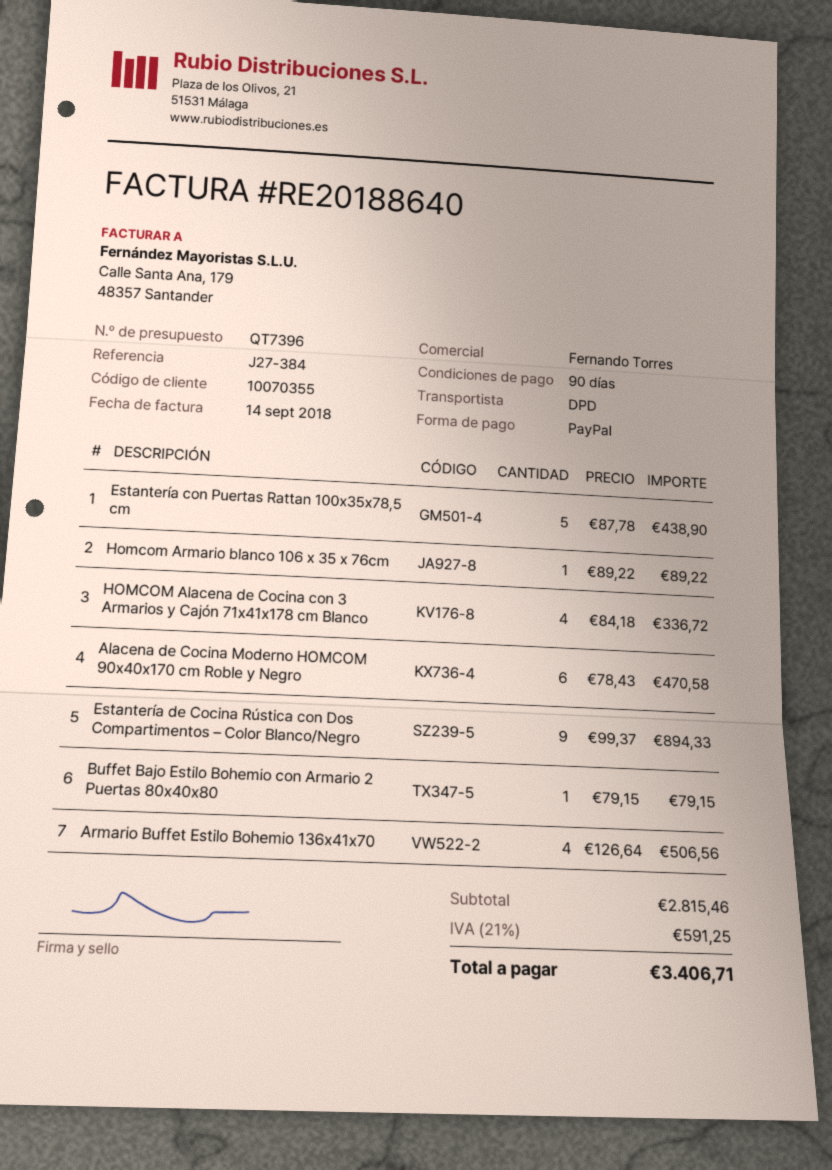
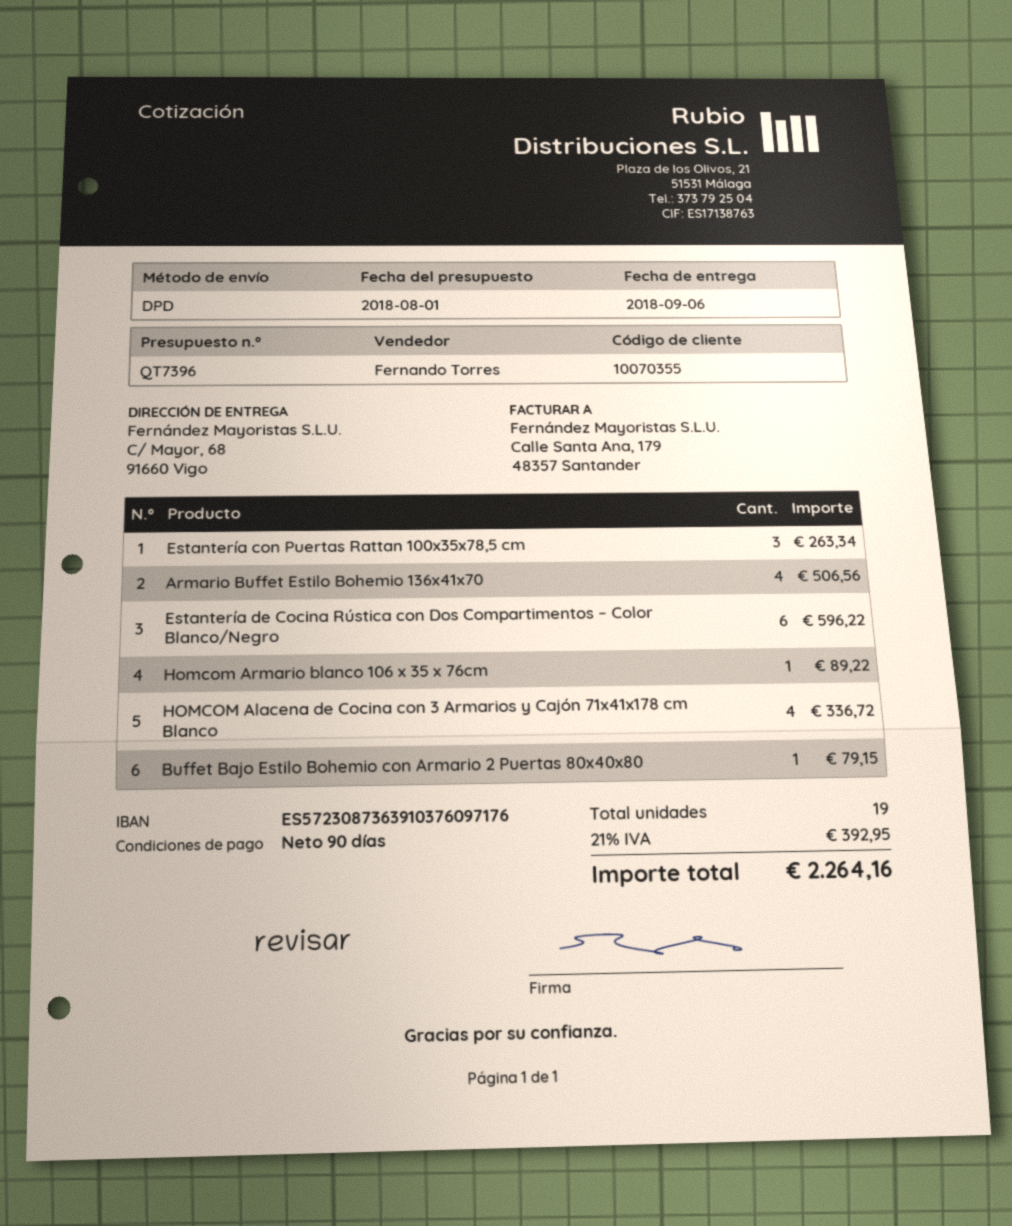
Estantería con Puertas Rattan 100x35x78,5 cm: 5 for 438.90 -> 3 for 263.34
Alacena de Cocina Moderno HOMCOM 90x40x170 cm Roble y Negro: 6 for 470.58 -> none
Estantería de Cocina Rústica con Dos Compartimentos – Color Blanco/Negro: 9 for 894.33 -> 6 for 596.22
tax: 21% = 591.25 -> 21% = 392.95
total: 3406.71 -> 2264.16

